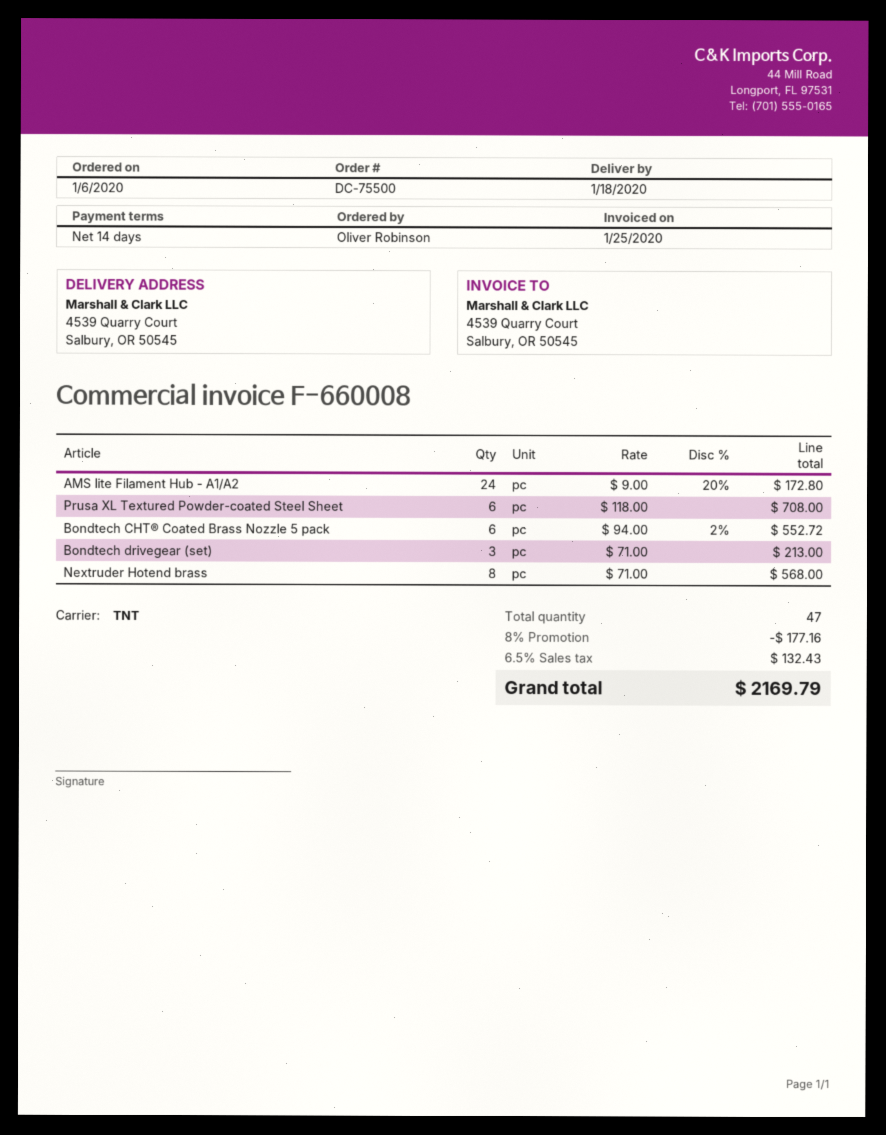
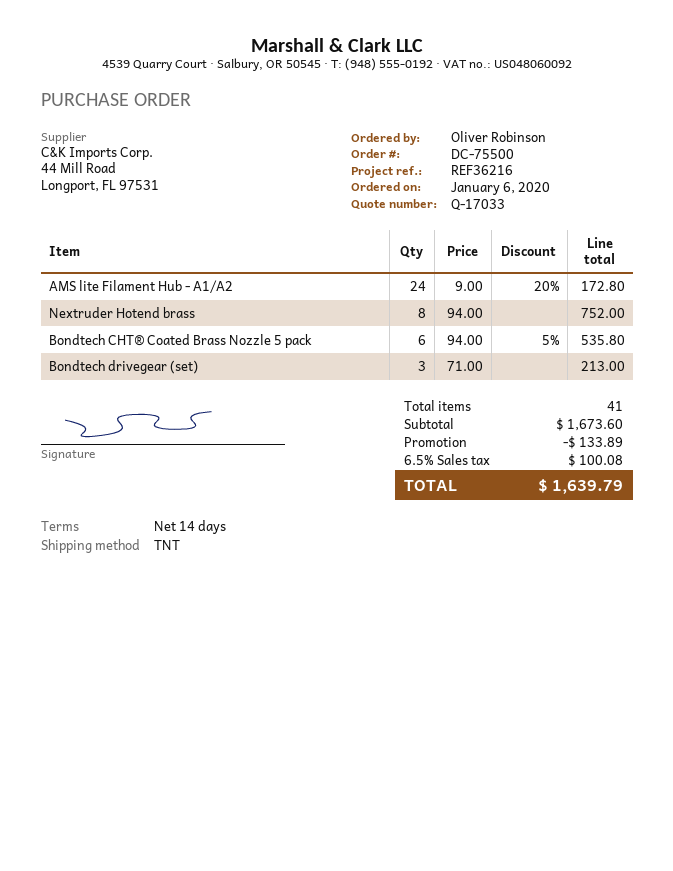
Prusa XL Textured Powder-coated Steel Sheet: 6 x 118.00 = 708.00 -> none
Bondtech CHT® Coated Brass Nozzle 5 pack: 6 x 94.00 - 2% = 552.72 -> 6 x 94.00 - 5% = 535.80
Nextruder Hotend brass: 8 x 71.00 = 568.00 -> 8 x 94.00 = 752.00
total quantity: 47 -> 41
discount: 177.16 -> 133.89
tax: 6.5% = 132.43 -> 6.5% = 100.08
total: 2169.79 -> 1639.79

